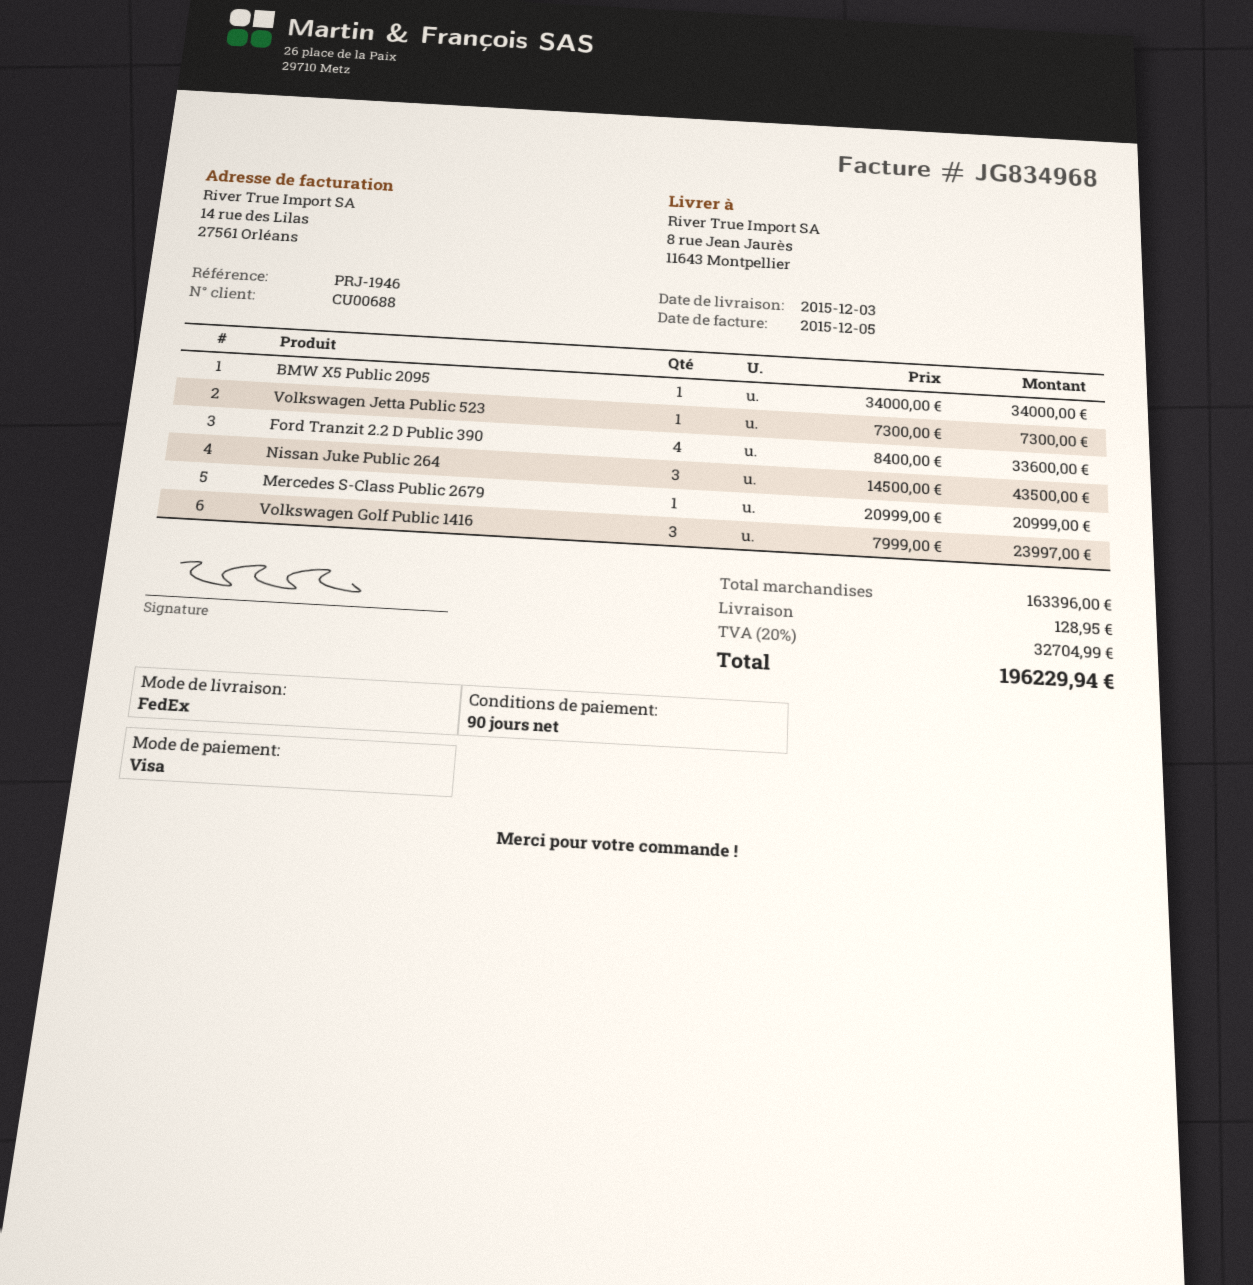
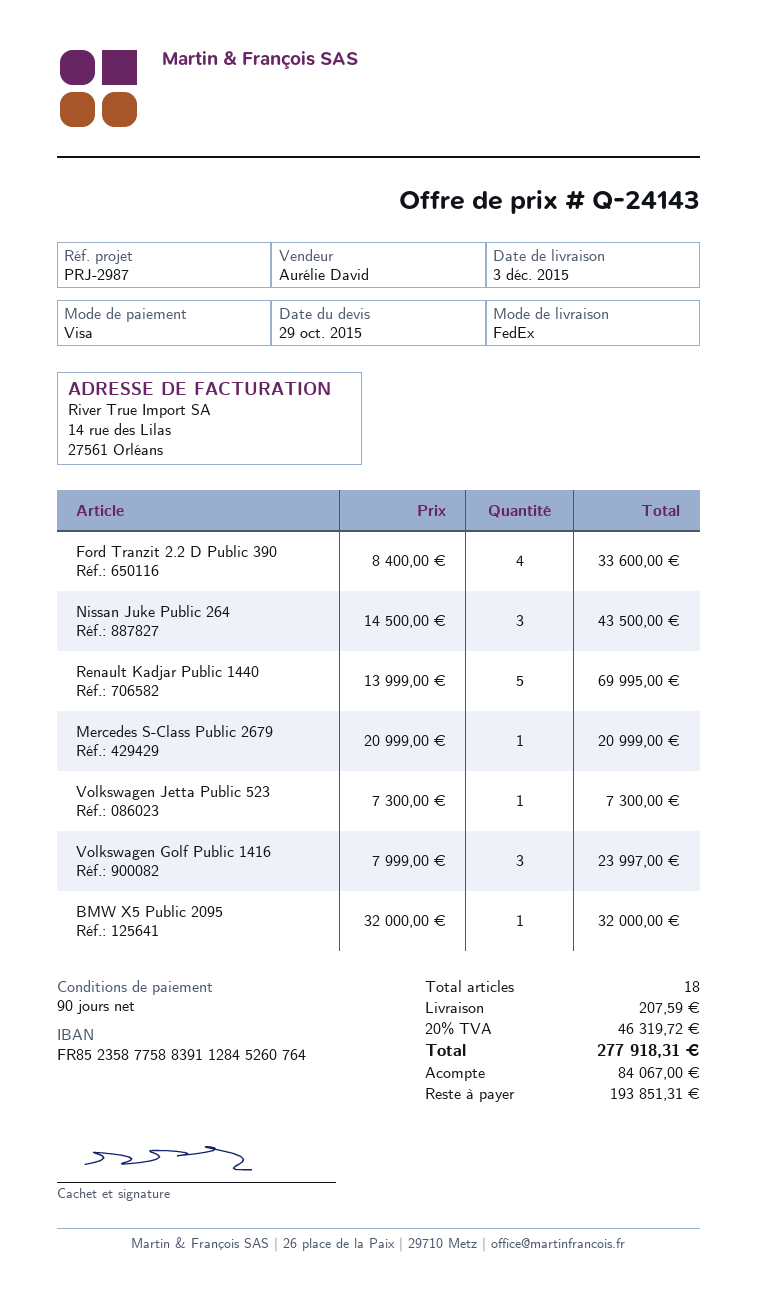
reference: PRJ-1946 -> PRJ-2987
BMW X5 Public 2095: 1 x 34000.00 = 34000.00 -> 1 x 32000.00 = 32000.00
Renault Kadjar Public 1440: none -> 5 x 13999.00 = 69995.00
shipping: 128.95 -> 207.59
tax: 20% = 32704.99 -> 20% = 46319.72
total: 196229.94 -> 277918.31

